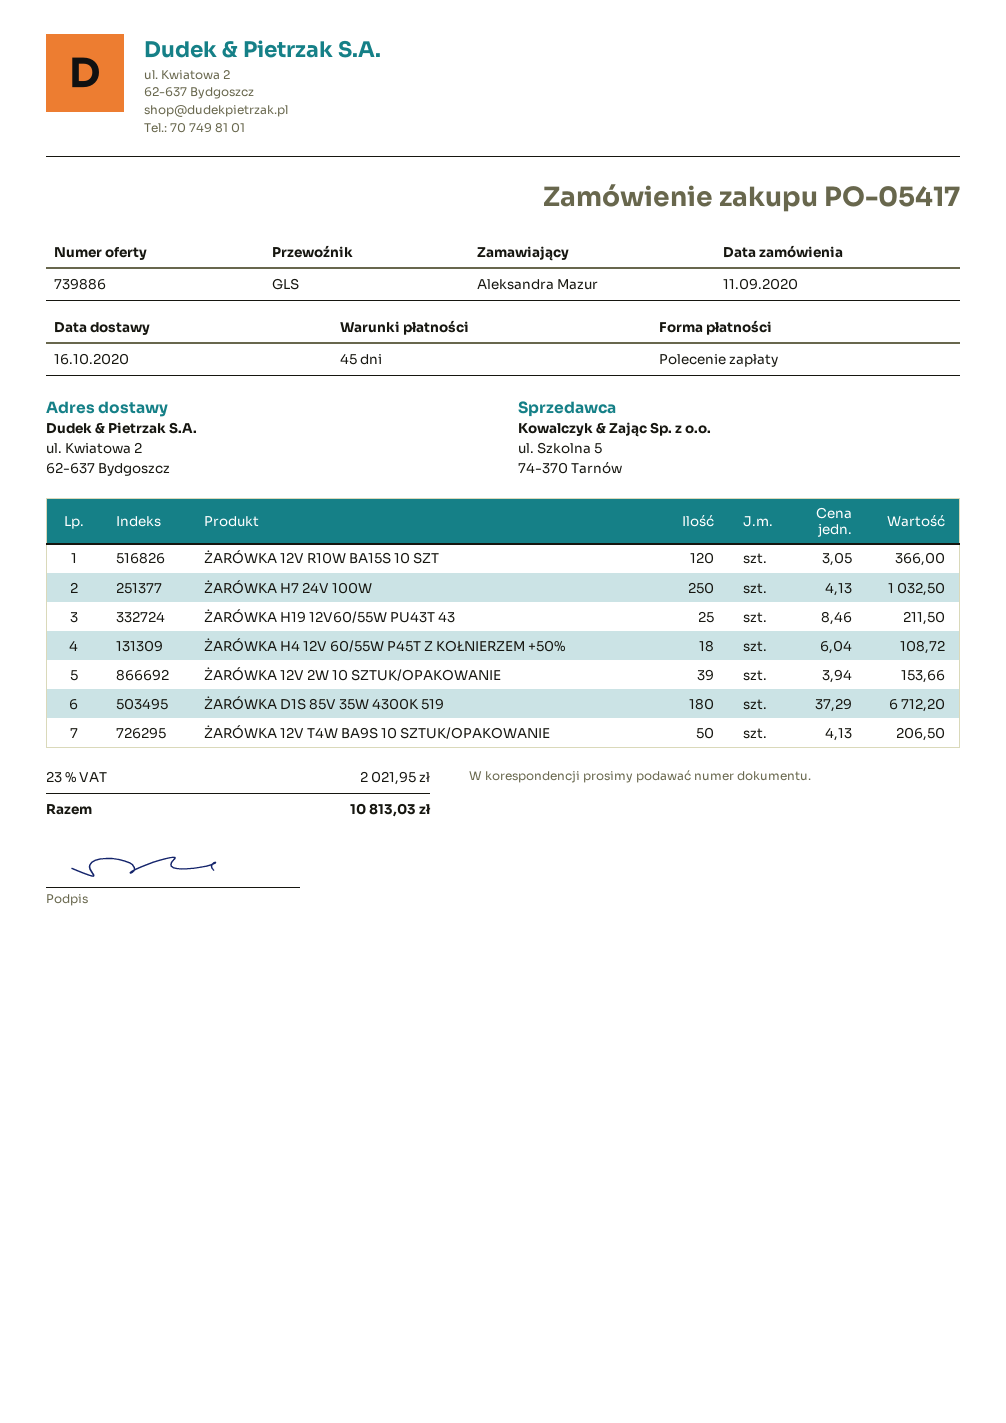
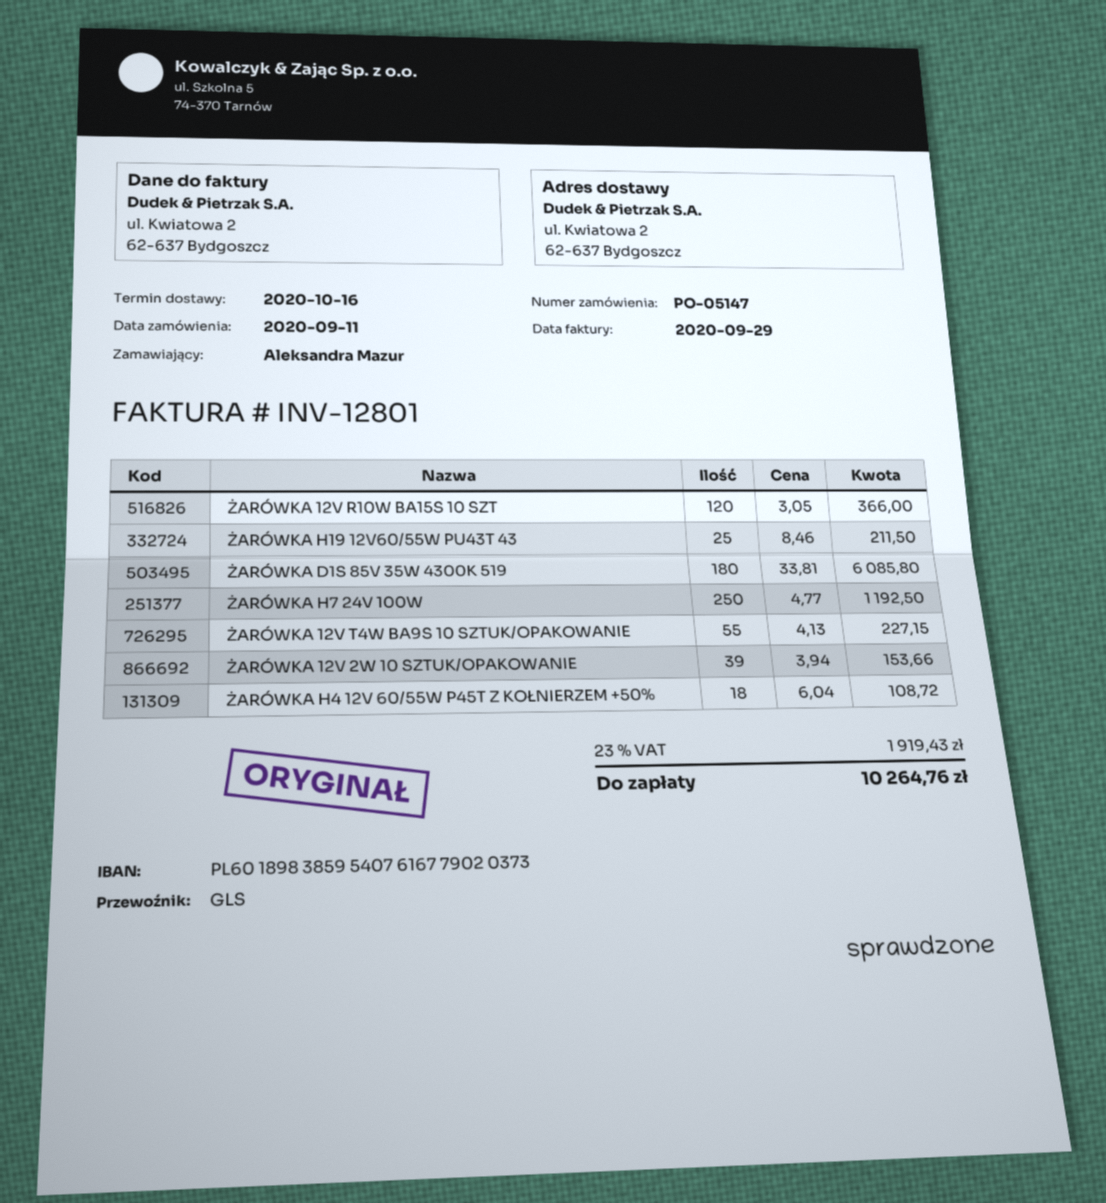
order number: PO-05417 -> PO-05147
ŻARÓWKA H7 24V 100W: 250 x 4.13 = 1032.50 -> 250 x 4.77 = 1192.50
ŻARÓWKA D1S 85V 35W 4300K 519: 180 x 37.29 = 6712.20 -> 180 x 33.81 = 6085.80
ŻARÓWKA 12V T4W BA9S 10 SZTUK/OPAKOWANIE: 50 x 4.13 = 206.50 -> 55 x 4.13 = 227.15
tax: 23% = 2021.95 -> 23% = 1919.43
total: 10813.03 -> 10264.76

